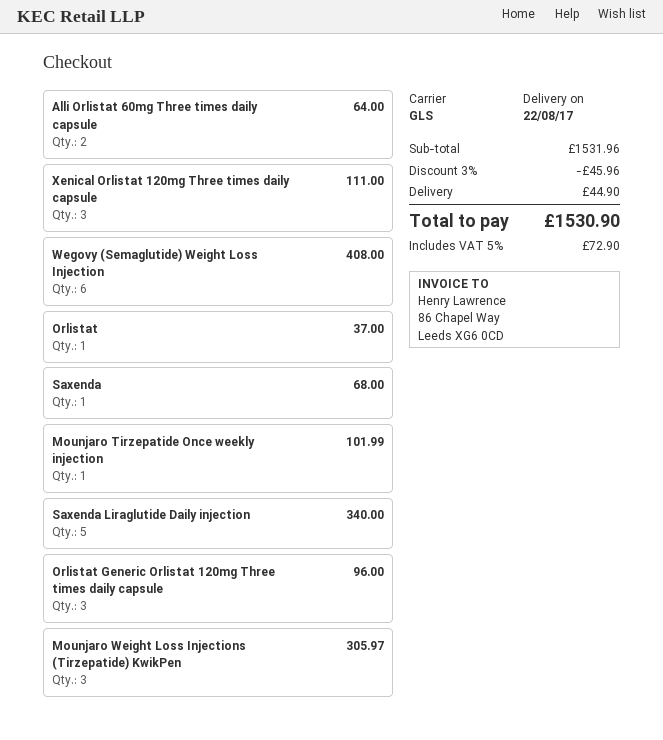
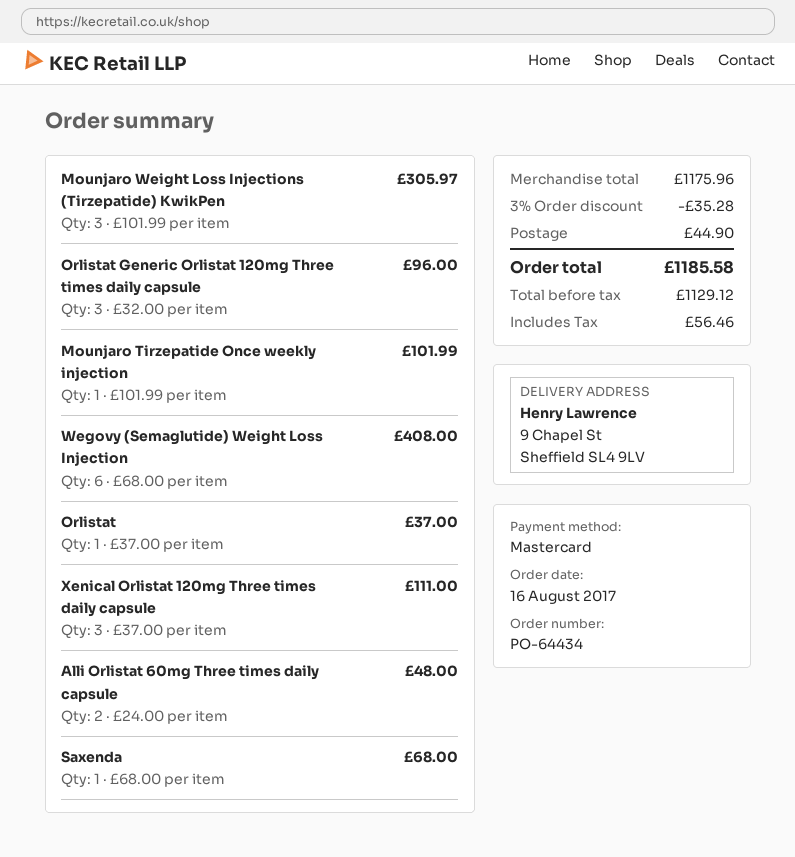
Alli Orlistat 60mg Three times daily capsule: 2 for 64.00 -> 2 for 48.00
Saxenda Liraglutide Daily injection: 5 for 340.00 -> none
subtotal: 1531.96 -> 1175.96
discount: 3% = 45.96 -> 3% = 35.28
tax: 72.90 -> 56.46
total: 1530.90 -> 1185.58

